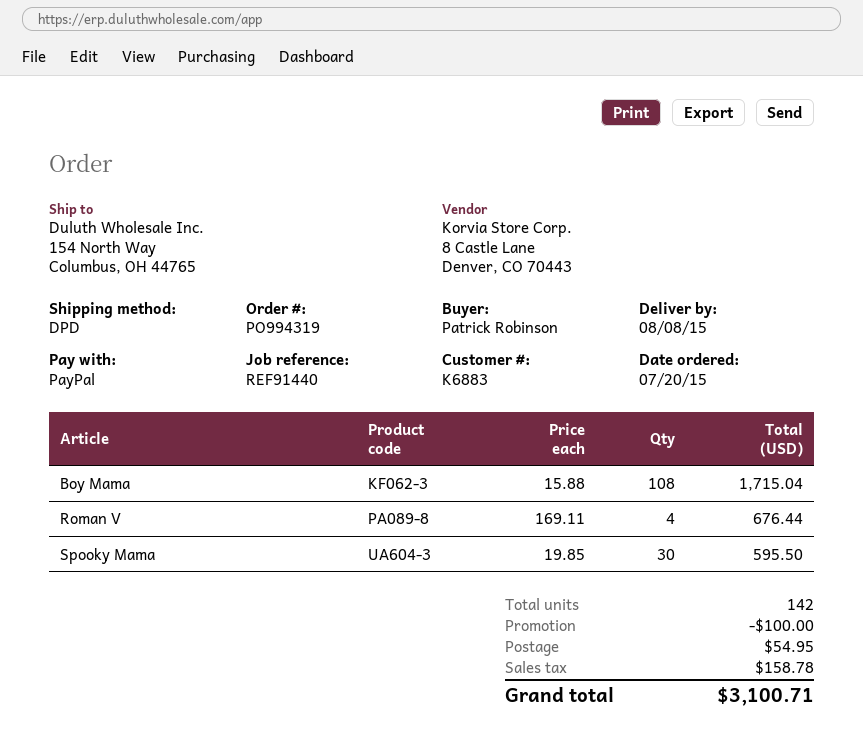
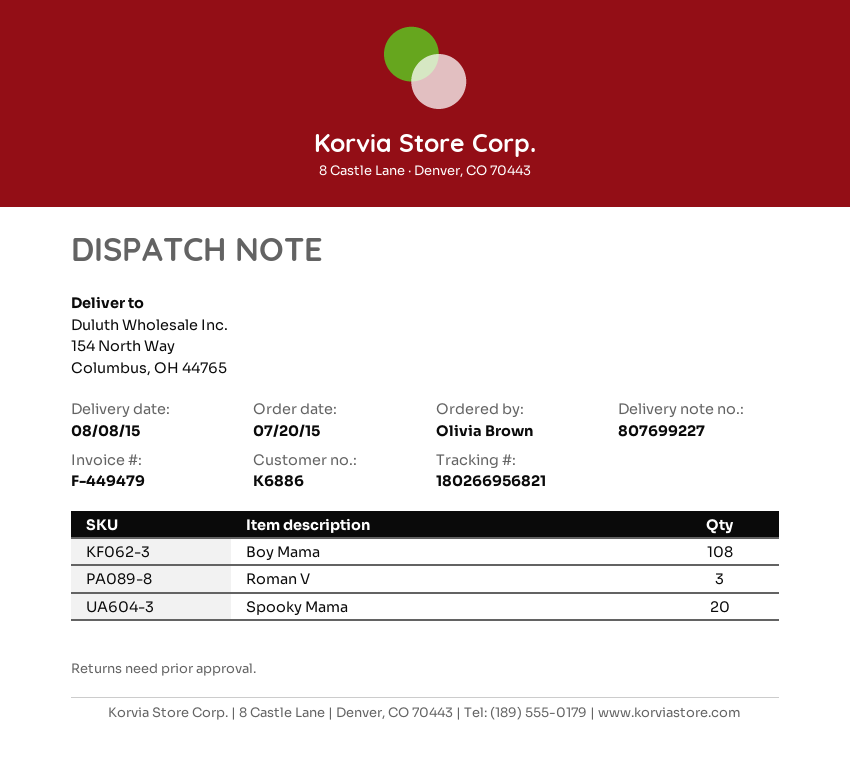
customer number: K6883 -> K6886
ordered by: Patrick Robinson -> Olivia Brown
Roman V: 4 -> 3
Spooky Mama: 30 -> 20

